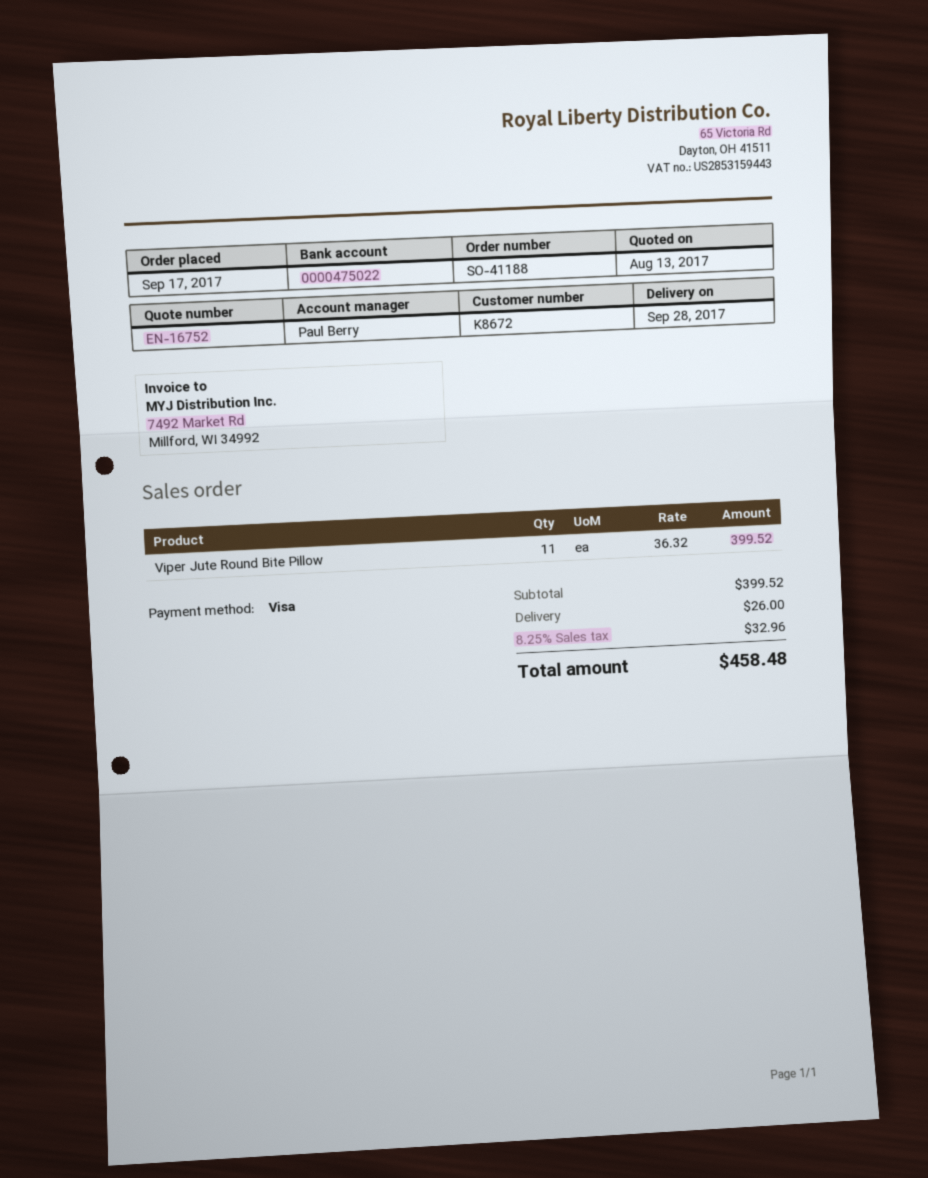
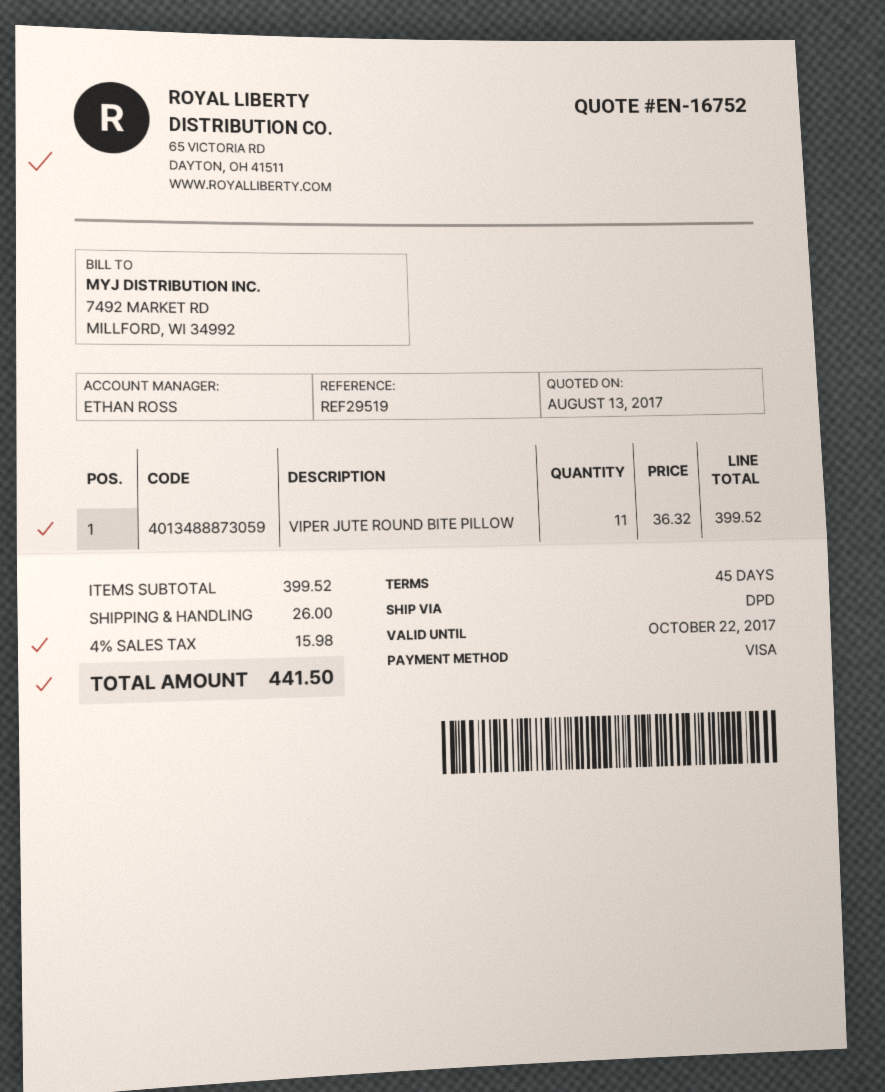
sales rep: Paul Berry -> ETHAN ROSS
tax: 8.25% = 32.96 -> 4% = 15.98
total: 458.48 -> 441.50

